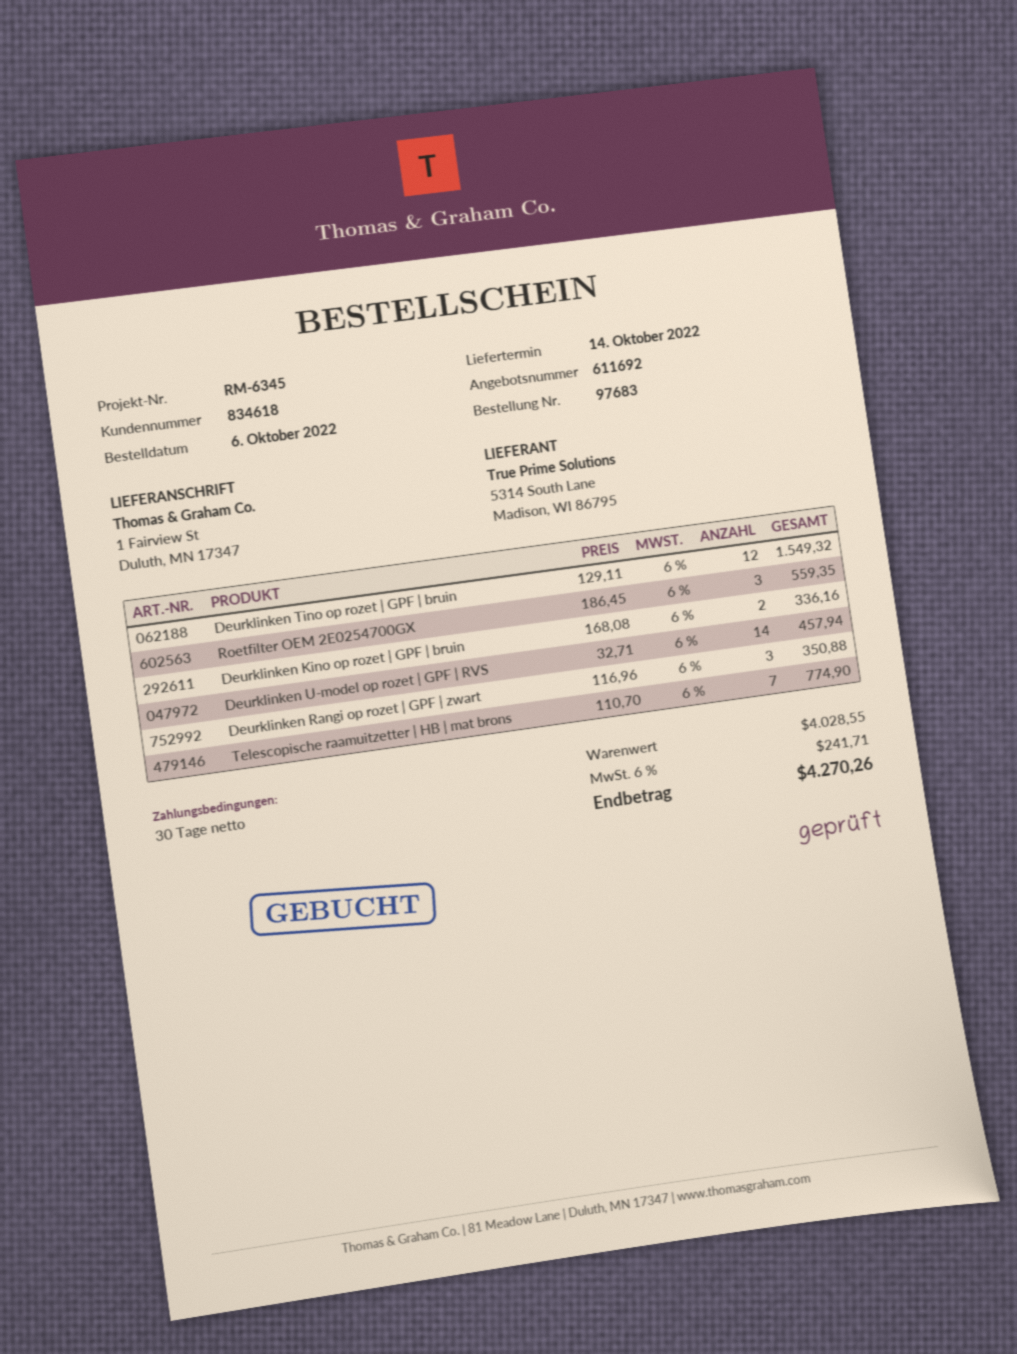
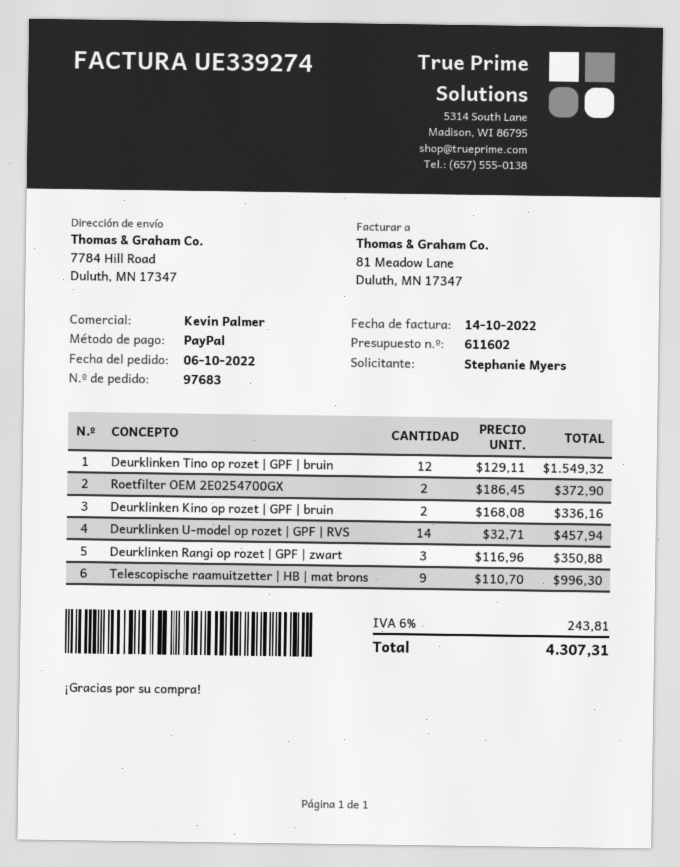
quote number: 611692 -> 611602
ship to: 1 Fairview St, Duluth, MN 17347 -> 7784 Hill Road, Duluth, MN 17347
Roetfilter OEM 2E0254700GX: 3 x 186.45 = 559.35 -> 2 x 186.45 = 372.90
Telescopische raamuitzetter | HB | mat brons: 7 x 110.70 = 774.90 -> 9 x 110.70 = 996.30
tax: 6% = 241.71 -> 6% = 243.81
total: 4270.26 -> 4307.31

